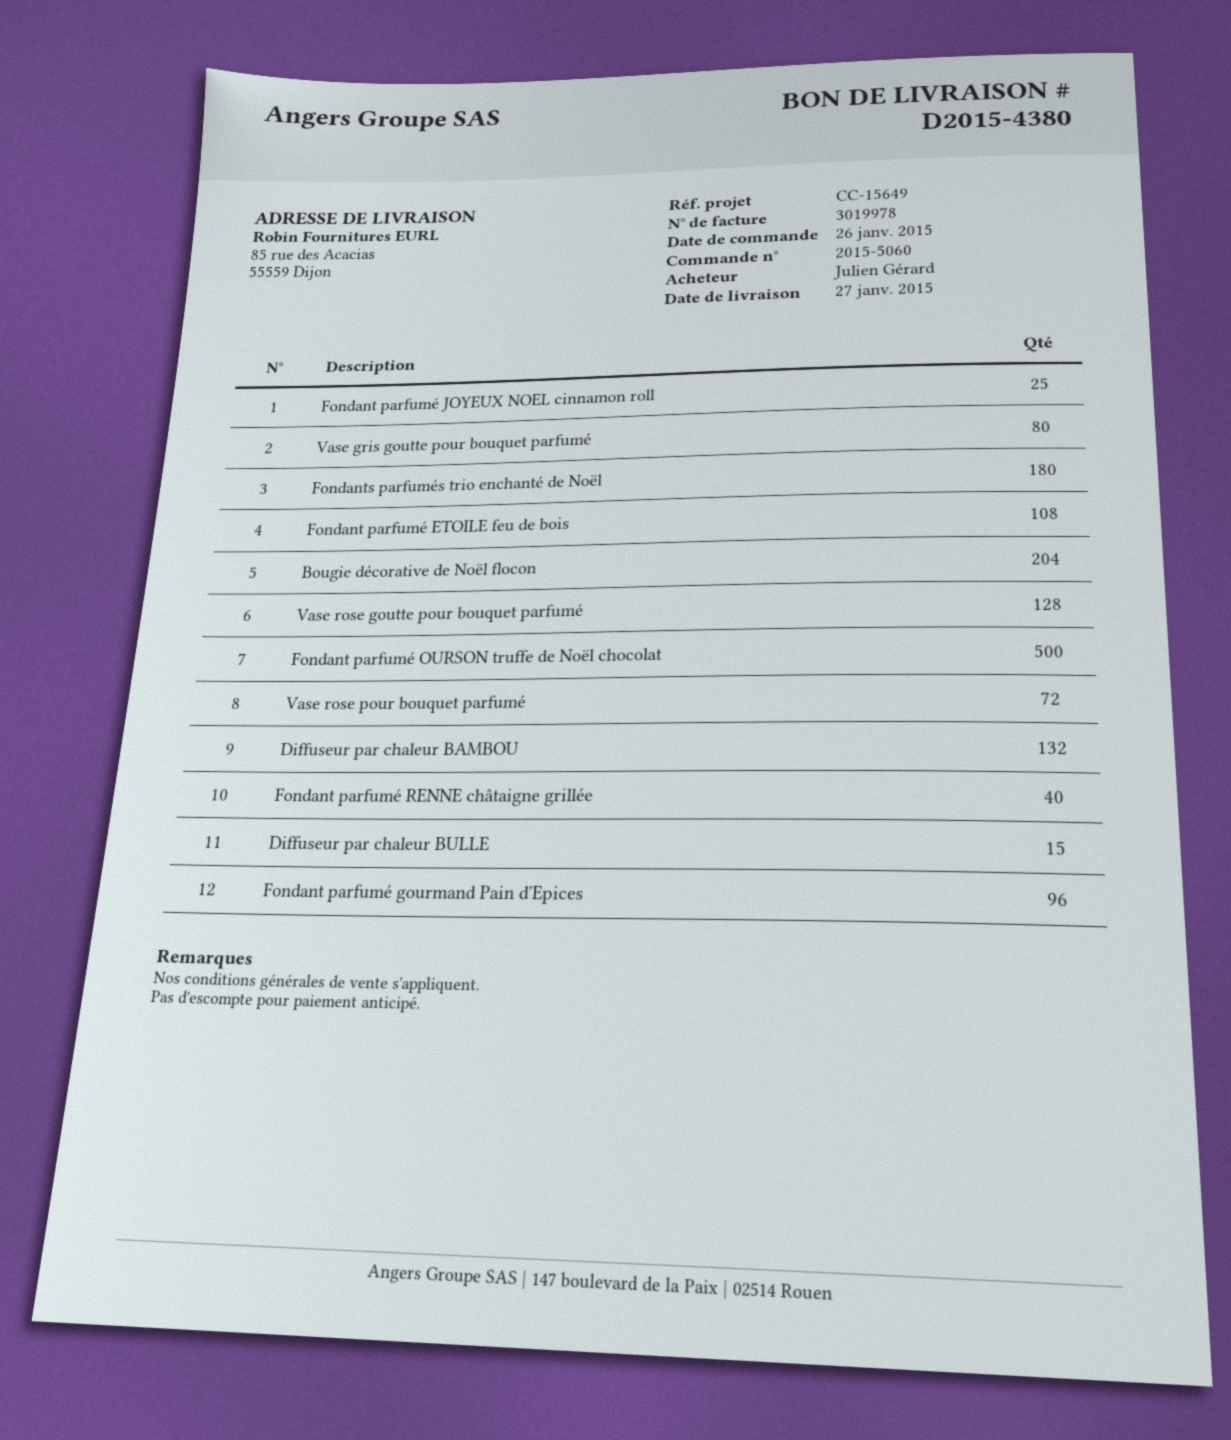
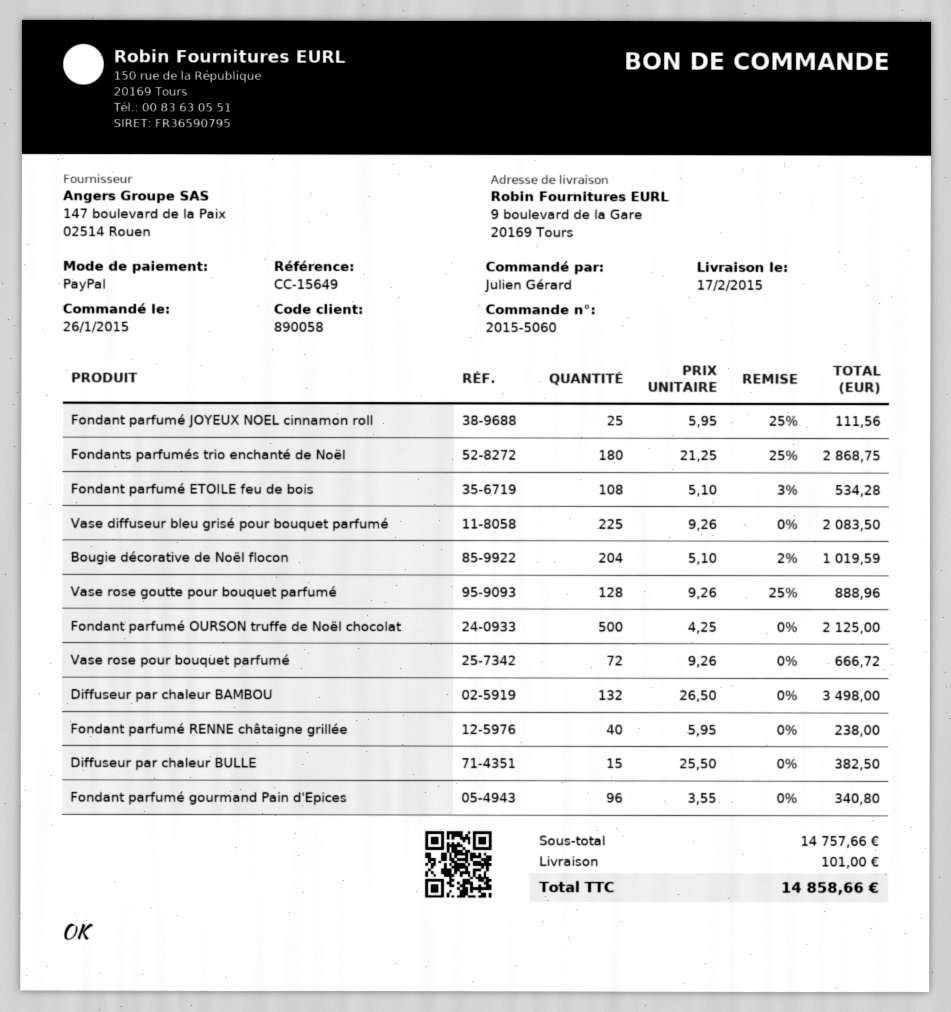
delivery date: 2015-01-27 -> 2015-02-17
ship to: 85 rue des Acacias, 55559 Dijon -> 9 boulevard de la Gare, 20169 Tours
Vase gris goutte pour bouquet parfumé: 80 -> none
Vase diffuseur bleu grisé pour bouquet parfumé: none -> 225

